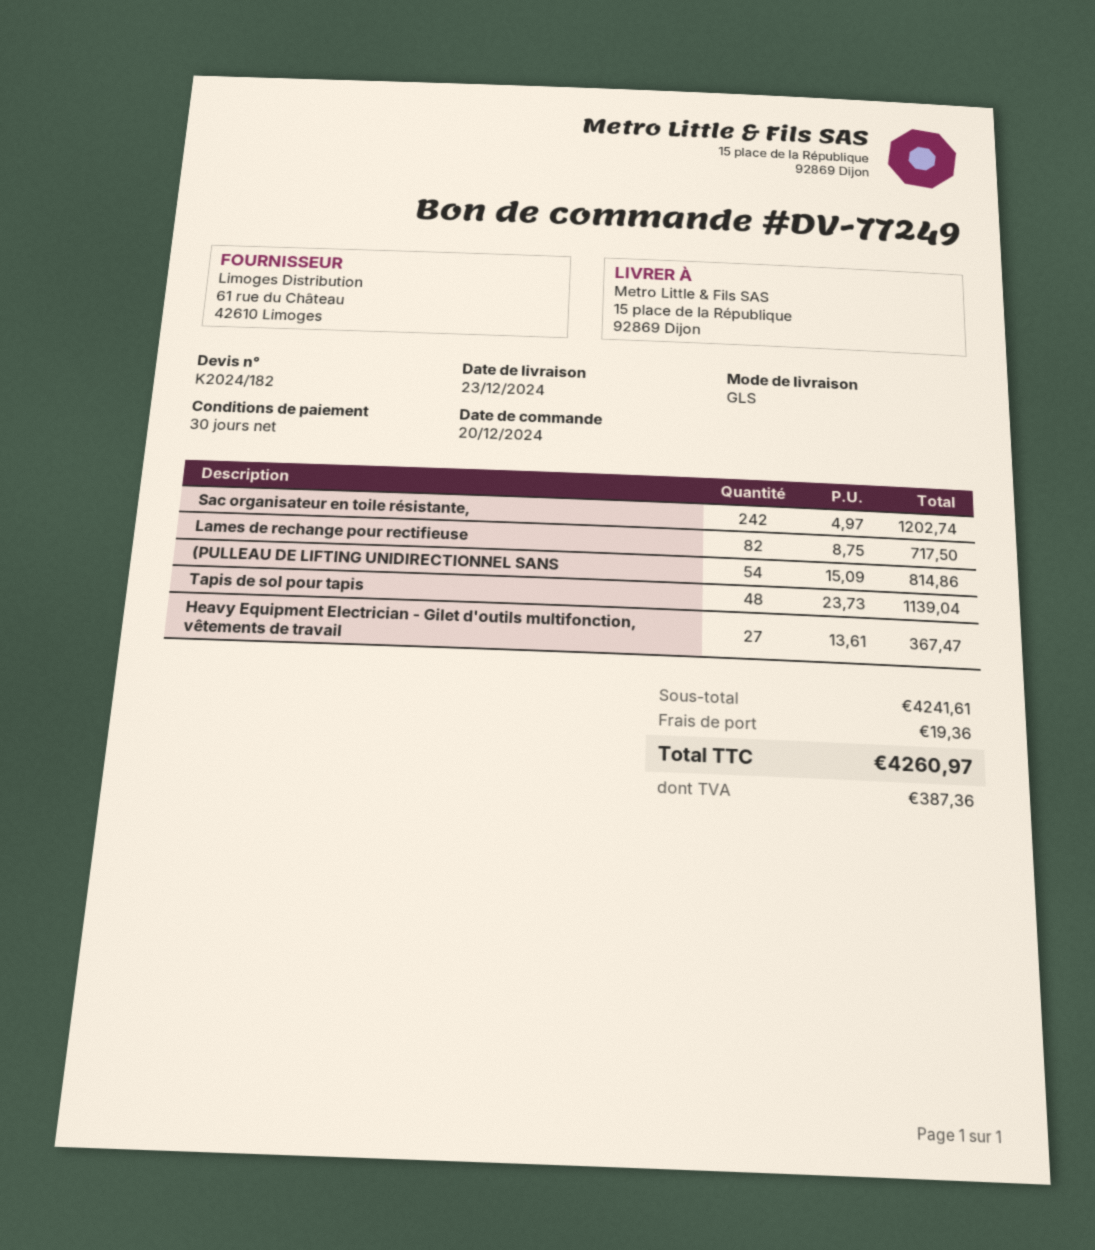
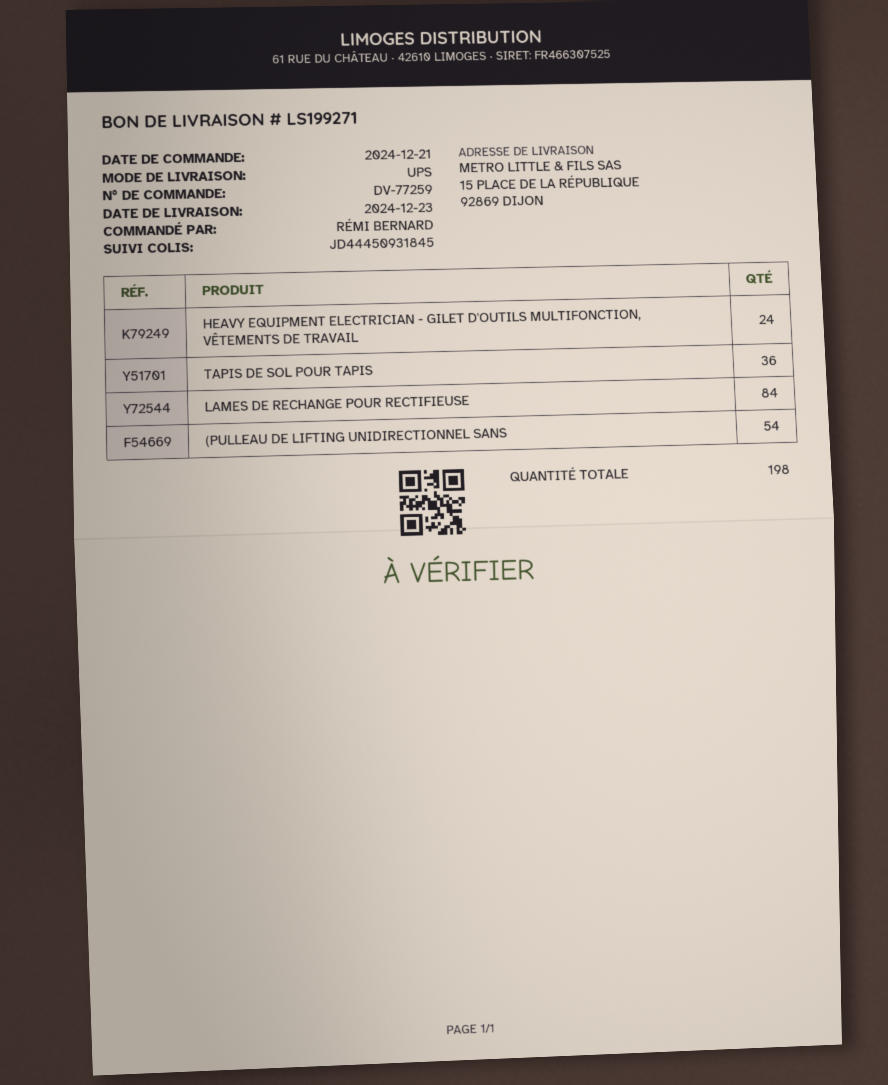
order number: DV-77249 -> DV-77259
order date: 2024-12-20 -> 2024-12-21
shipping method: GLS -> UPS
Sac organisateur en toile résistante,: 242 -> none
Lames de rechange pour rectifieuse: 82 -> 84
Tapis de sol pour tapis: 48 -> 36
Heavy Equipment Electrician - Gilet d'outils multifonction, vêtements de travail: 27 -> 24

